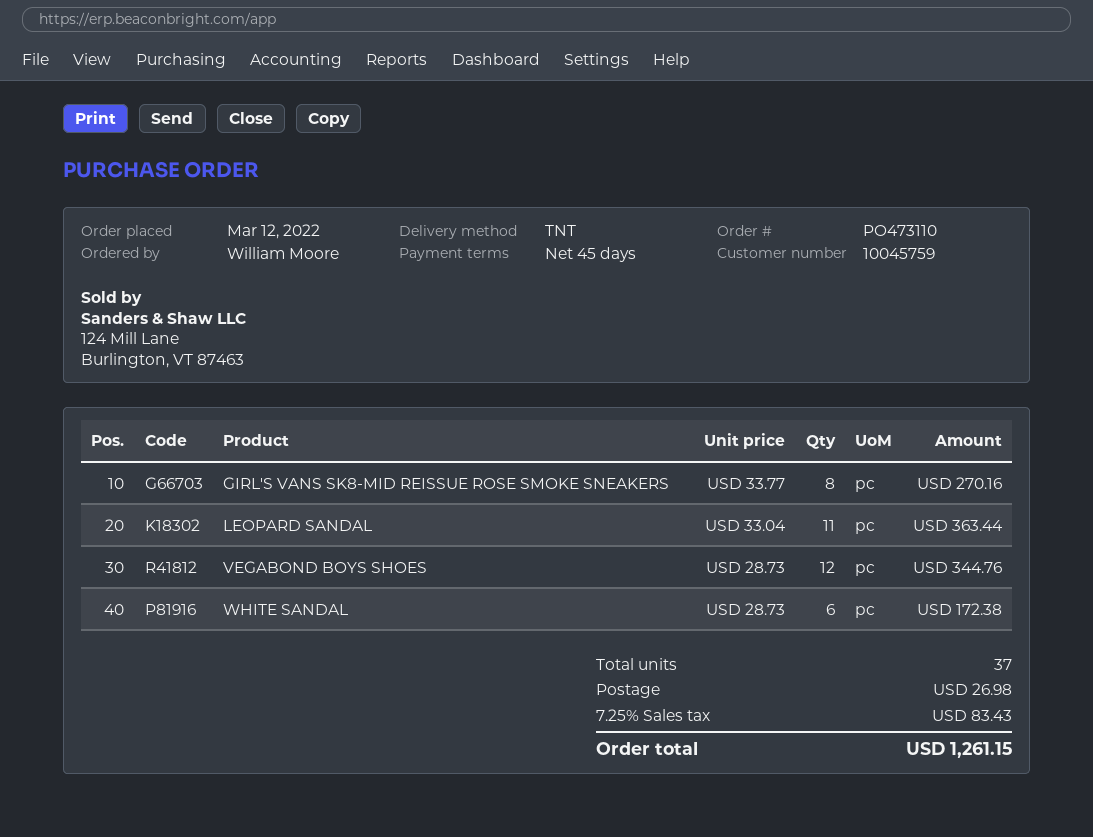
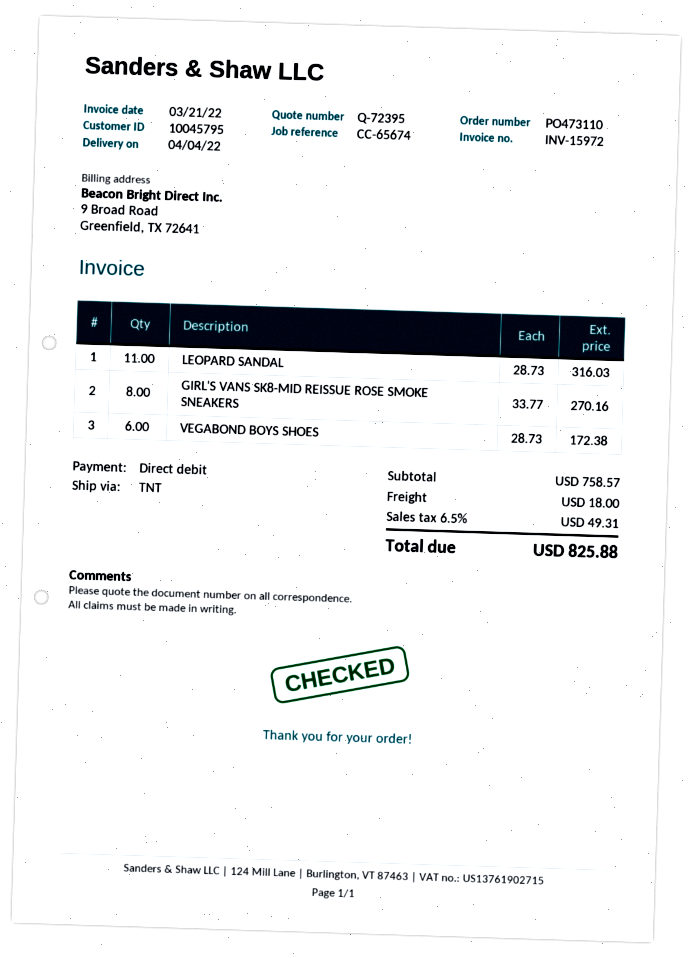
customer number: 10045759 -> 10045795
LEOPARD SANDAL: 11 x 33.04 = 363.44 -> 11 x 28.73 = 316.03
VEGABOND BOYS SHOES: 12 x 28.73 = 344.76 -> 6 x 28.73 = 172.38
WHITE SANDAL: 6 x 28.73 = 172.38 -> none
shipping: 26.98 -> 18.00
tax: 7.25% = 83.43 -> 6.5% = 49.31
total: 1261.15 -> 825.88

